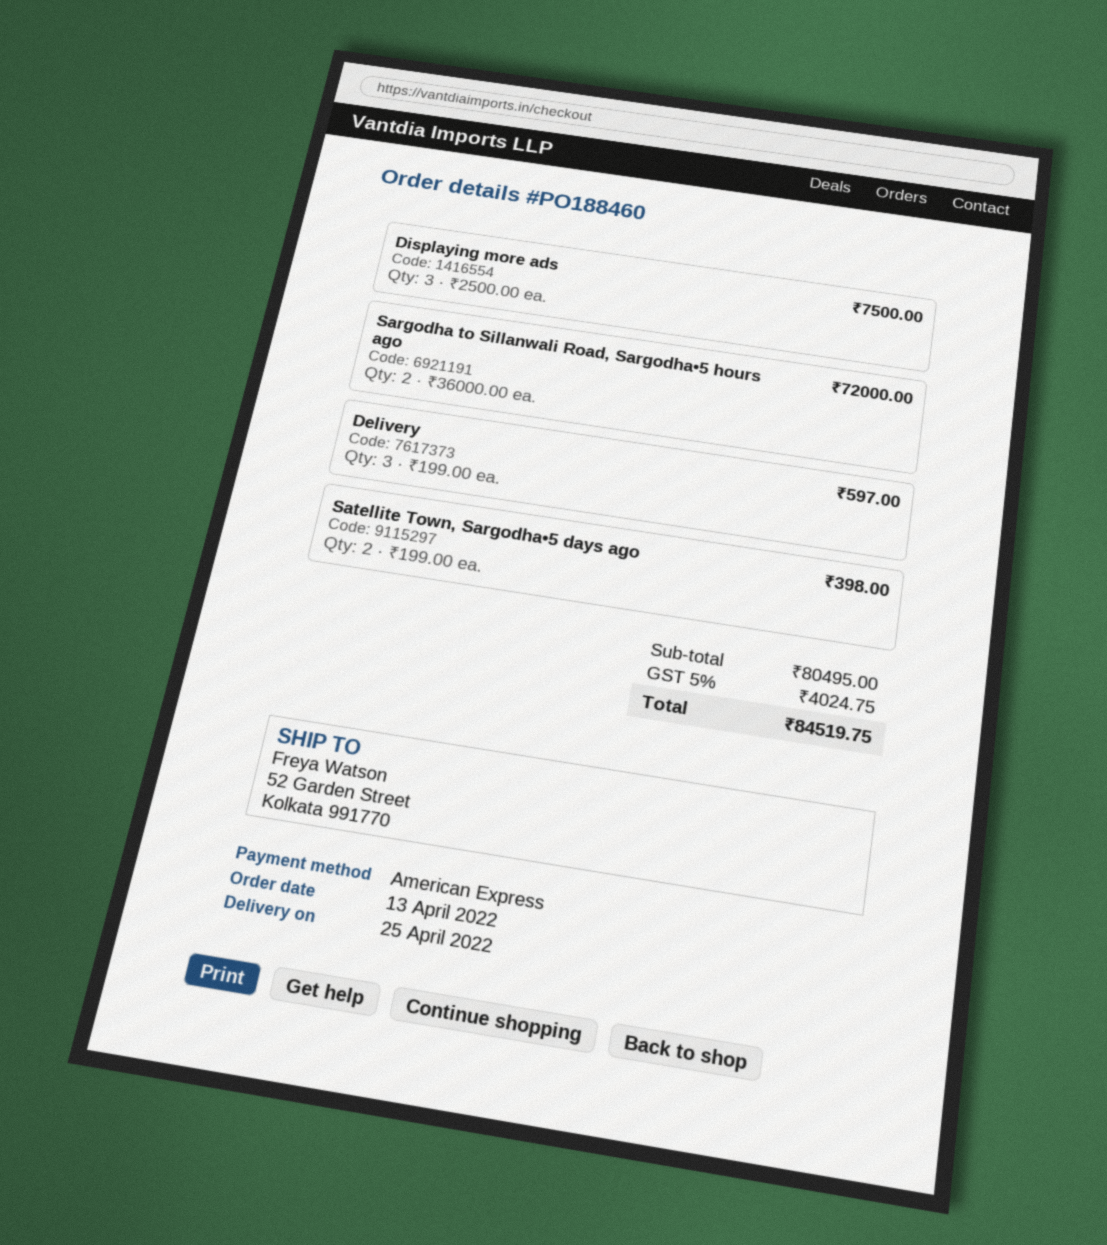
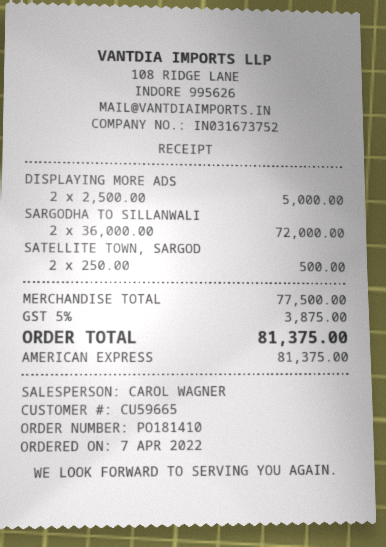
order number: PO188460 -> PO181410
order date: 2022-04-13 -> 2022-04-07
Displaying more ads: 3 x 2500.00 = 7500.00 -> 2 x 2500.00 = 5000.00
Delivery: 3 x 199.00 = 597.00 -> none
Satellite Town, Sargodha•5 days ago: 2 x 199.00 = 398.00 -> 2 x 250.00 = 500.00
subtotal: 80495.00 -> 77500.00
tax: 5% = 4024.75 -> 5% = 3875.00
total: 84519.75 -> 81375.00

